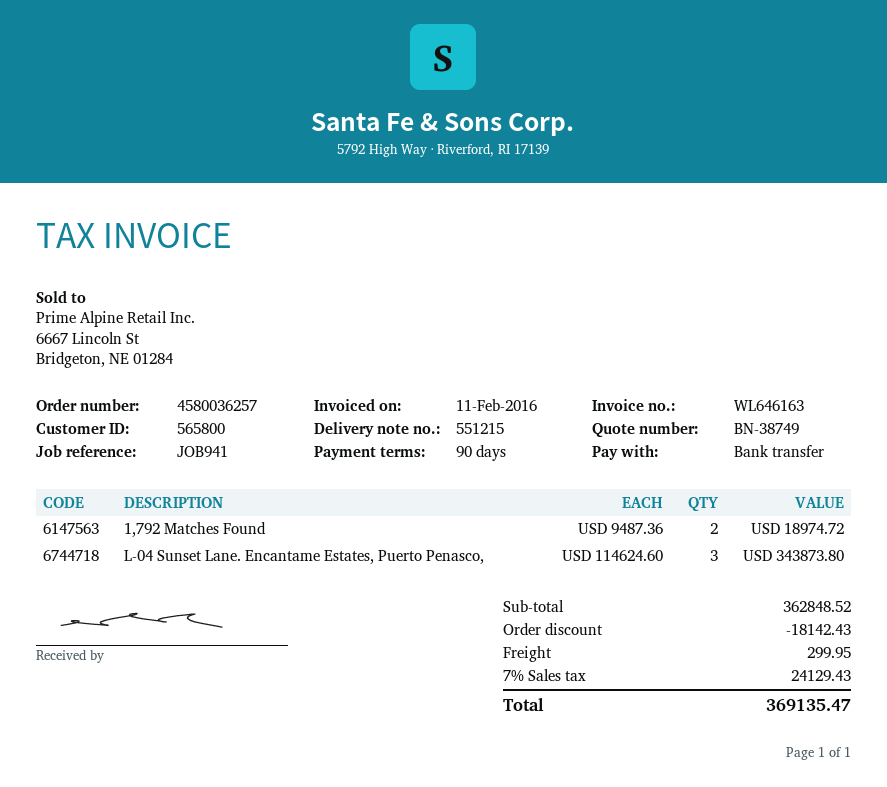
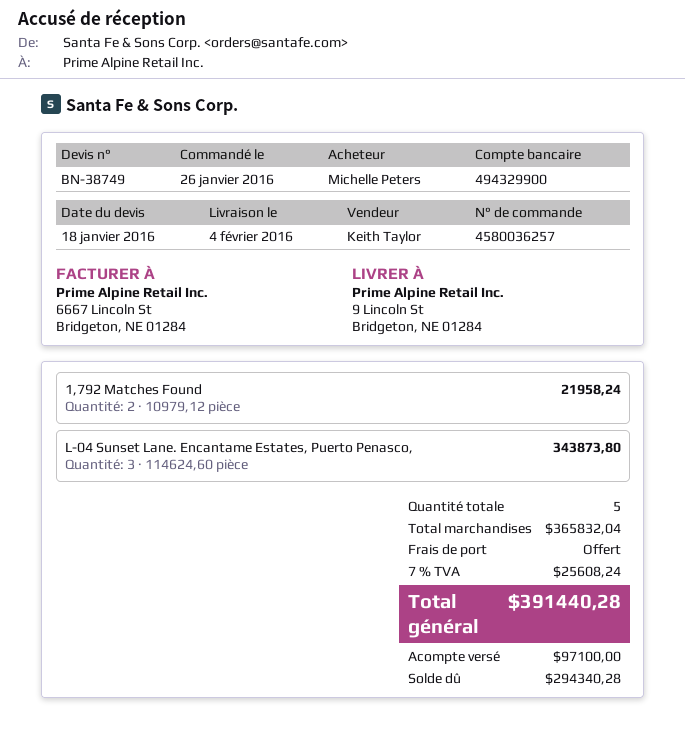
1,792 Matches Found: 2 x 9487.36 = 18974.72 -> 2 x 10979.12 = 21958.24
subtotal: 362848.52 -> 365832.04
discount: 18142.43 -> none
shipping: 299.95 -> 0.00
tax: 7% = 24129.43 -> 7% = 25608.24
total: 369135.47 -> 391440.28

